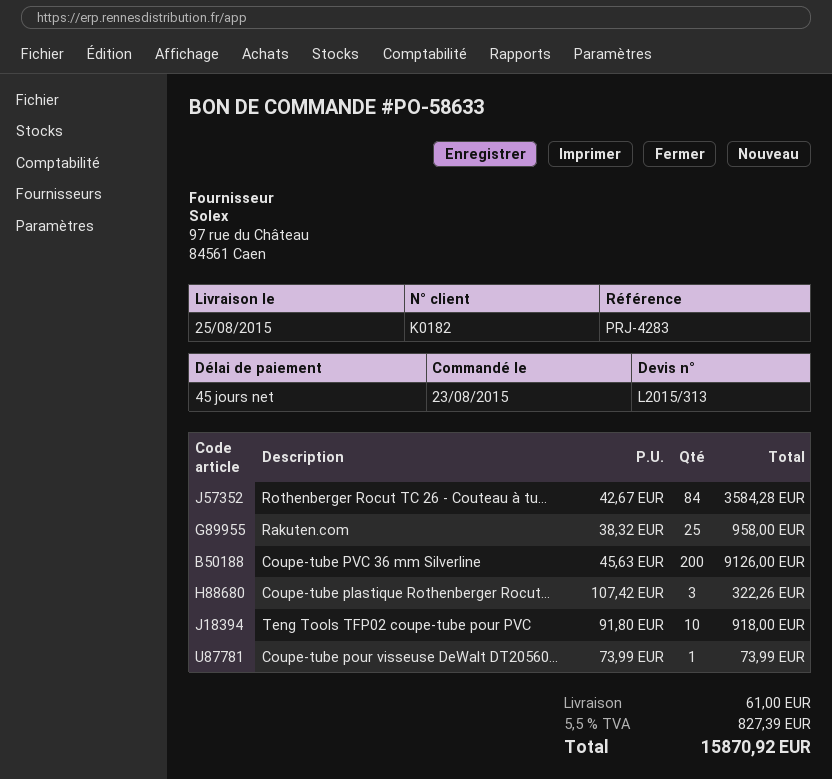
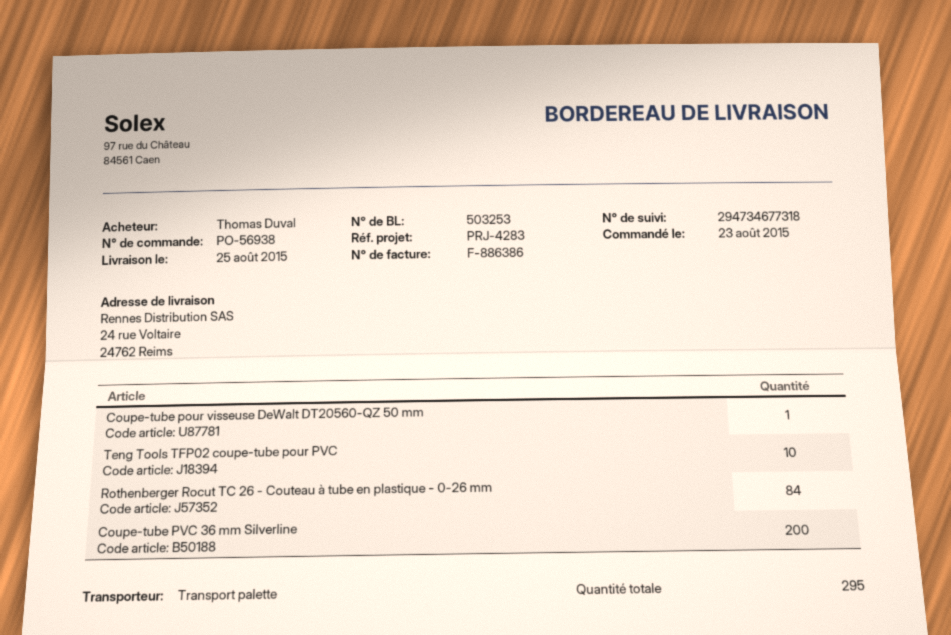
order number: PO-58633 -> PO-56938
Rakuten.com: 25 -> none
Coupe-tube plastique Rothenberger Rocut...: 3 -> none

